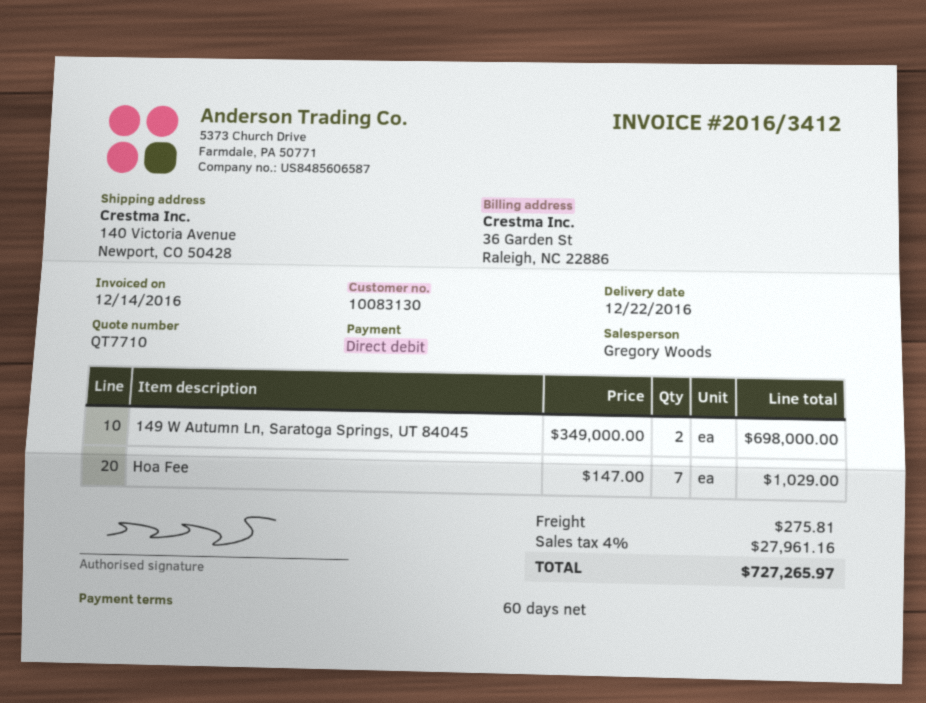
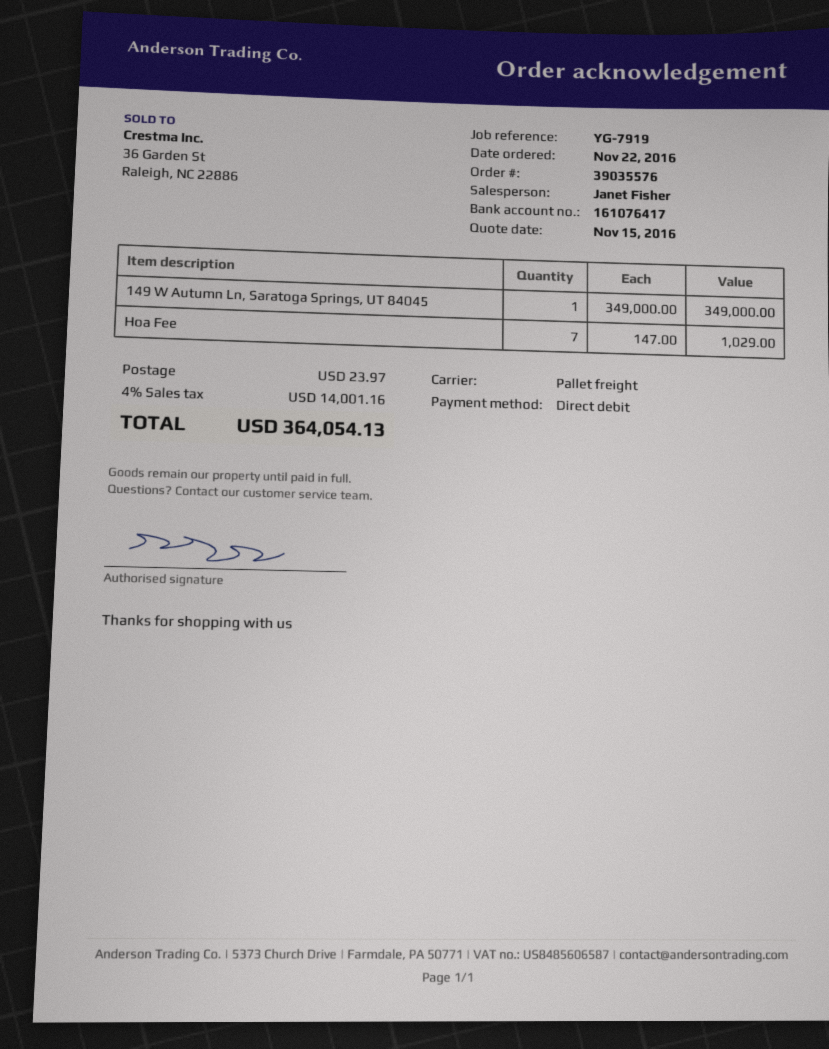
sales rep: Gregory Woods -> Janet Fisher
149 W Autumn Ln, Saratoga Springs, UT 84045: 2 x 349000.00 = 698000.00 -> 1 x 349000.00 = 349000.00
shipping: 275.81 -> 23.97
tax: 4% = 27961.16 -> 4% = 14001.16
total: 727265.97 -> 364054.13

